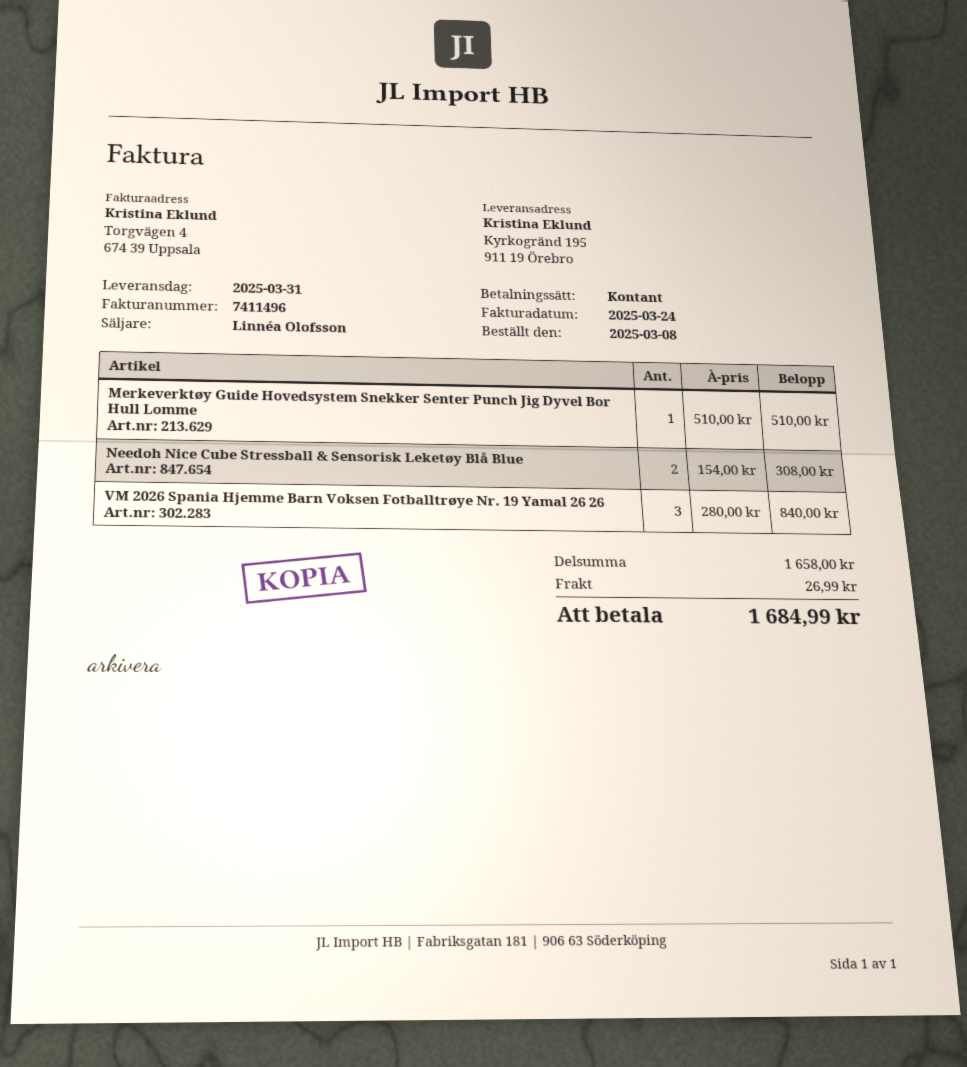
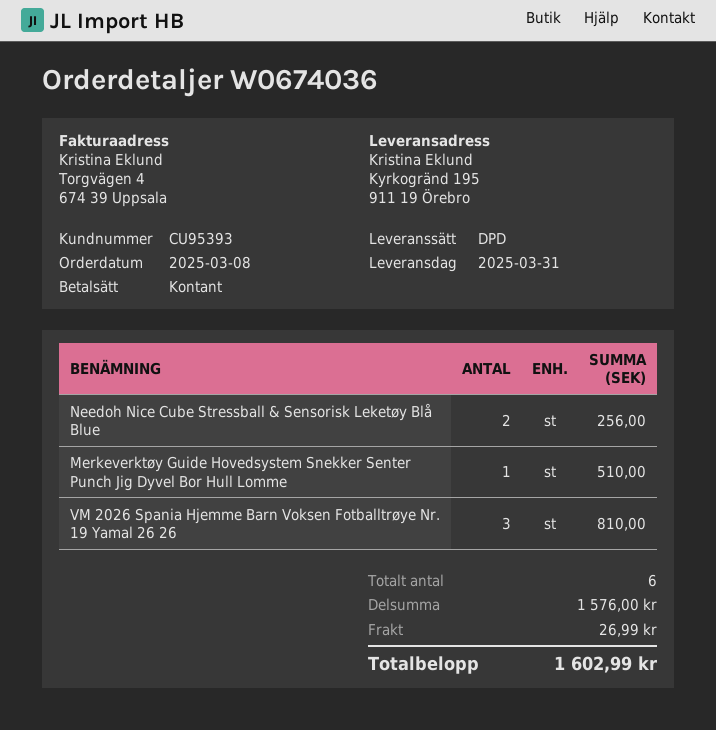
Needoh Nice Cube Stressball & Sensorisk Leketøy Blå Blue: 2 for 308.00 -> 2 for 256.00
VM 2026 Spania Hjemme Barn Voksen Fotballtrøye Nr. 19 Yamal 26 26: 3 for 840.00 -> 3 for 810.00
subtotal: 1658.00 -> 1576.00
total: 1684.99 -> 1602.99

